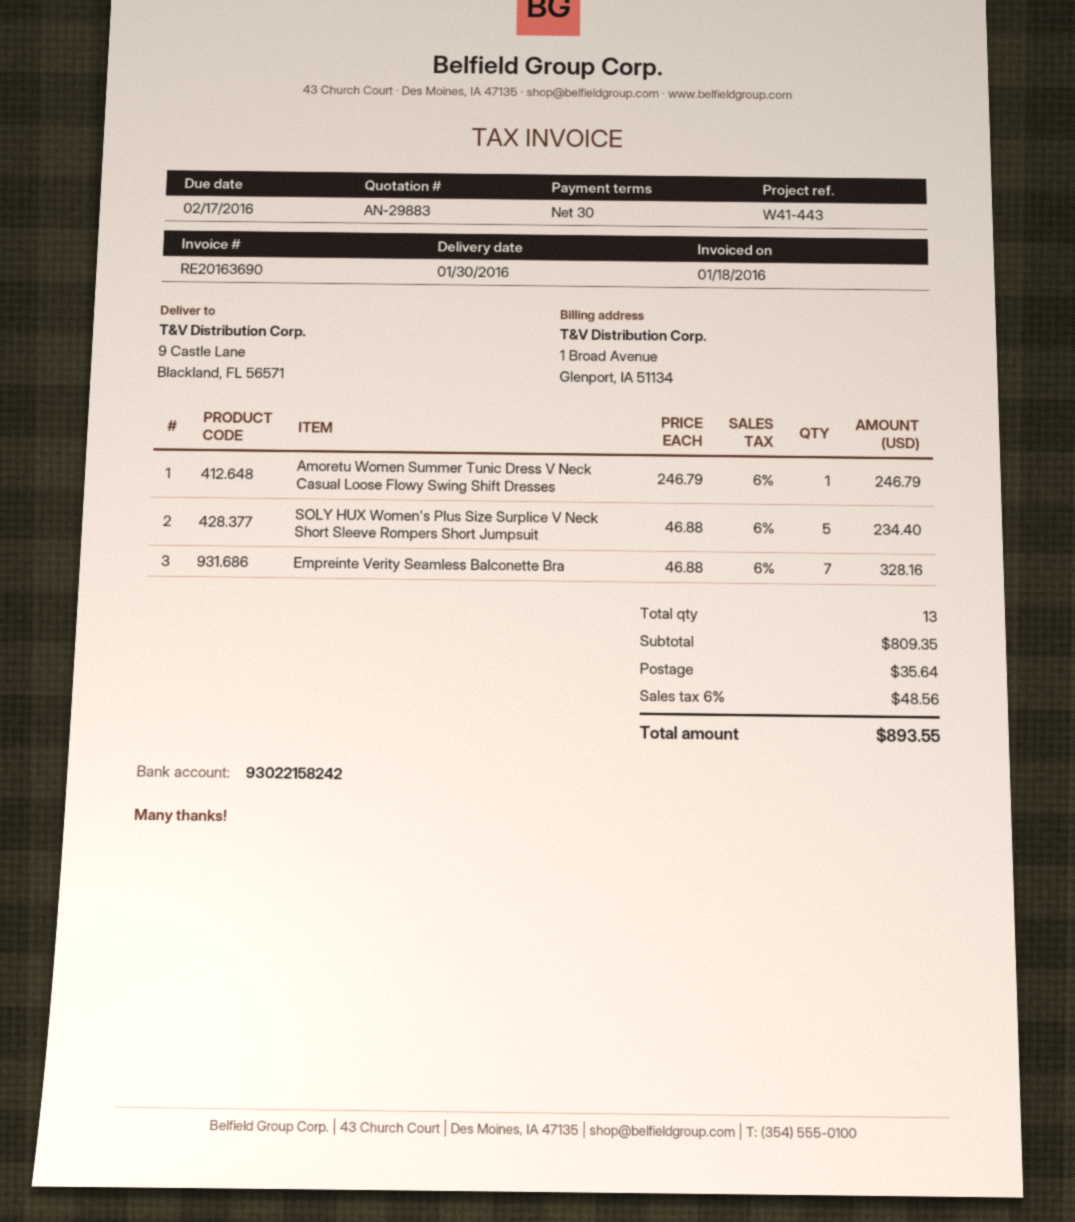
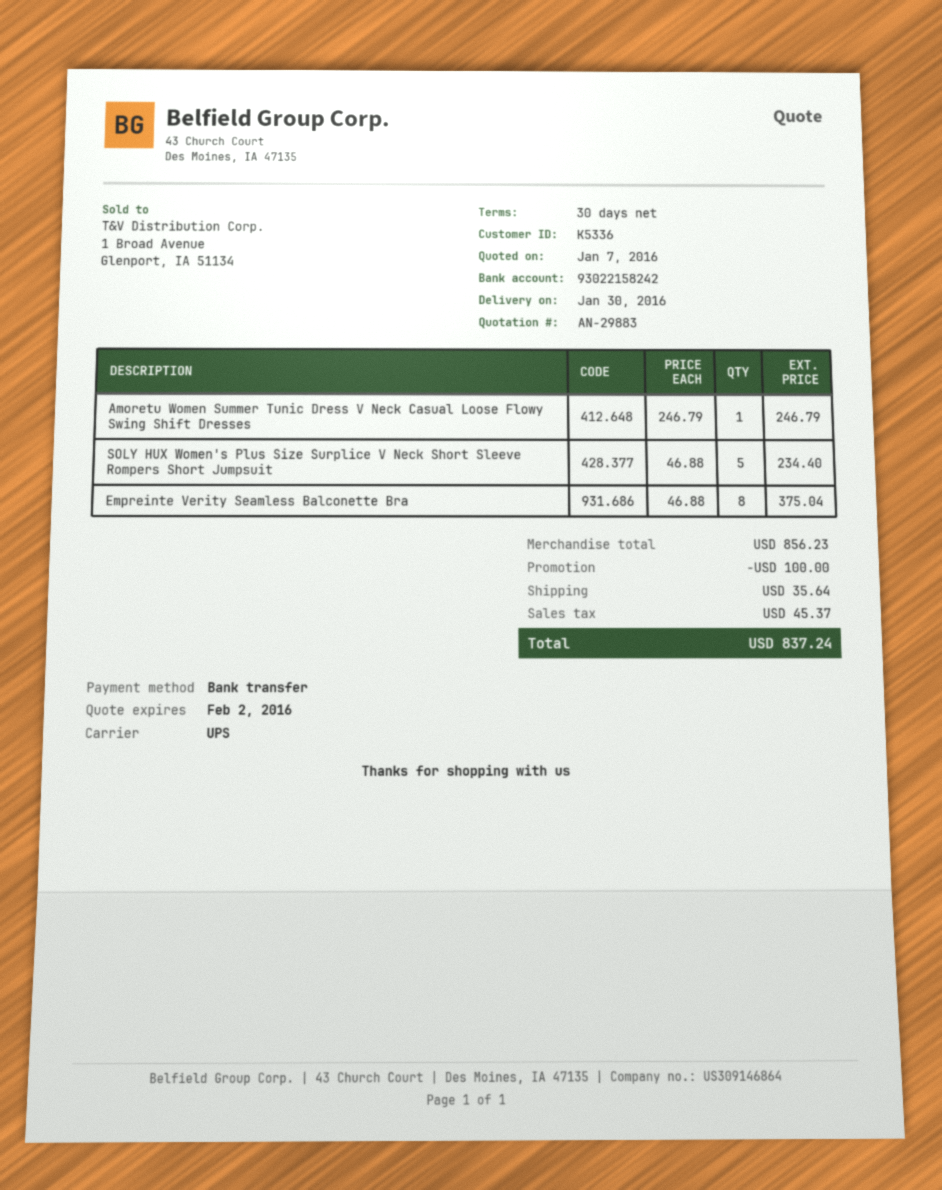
Empreinte Verity Seamless Balconette Bra: 7 x 46.88 = 328.16 -> 8 x 46.88 = 375.04
subtotal: 809.35 -> 856.23
discount: none -> 100.00
tax: 48.56 -> 45.37
total: 893.55 -> 837.24

